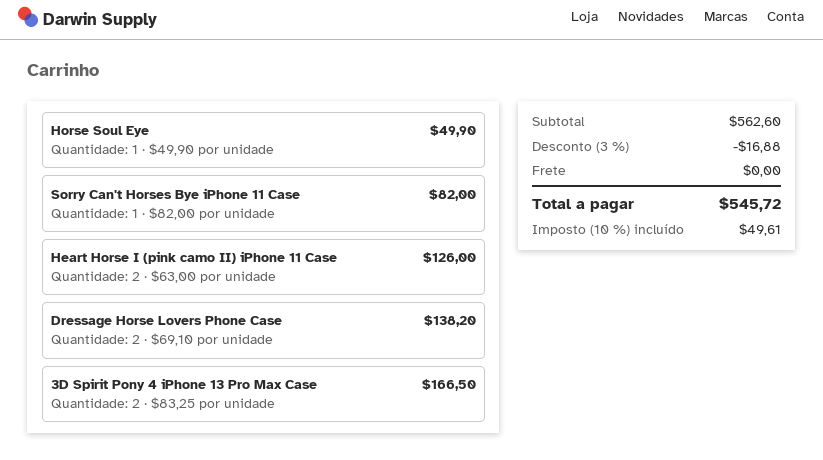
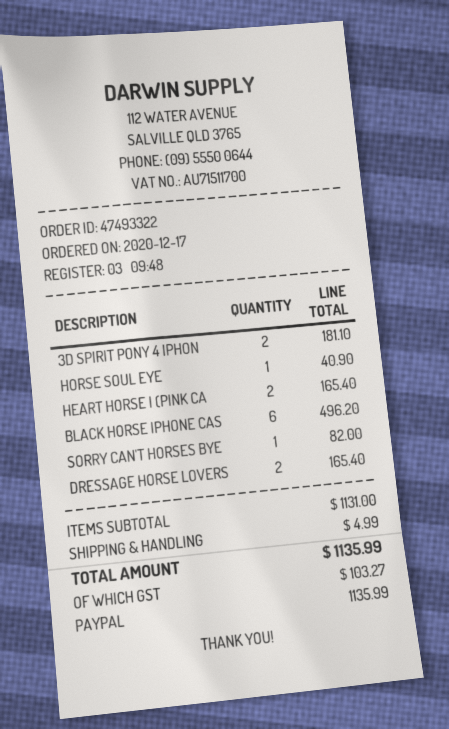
Horse Soul Eye: 1 for 49.90 -> 1 for 40.90
Heart Horse I (pink camo II) iPhone 11 Case: 2 for 126.00 -> 2 for 165.40
Dressage Horse Lovers Phone Case: 2 for 138.20 -> 2 for 165.40
3D Spirit Pony 4 iPhone 13 Pro Max Case: 2 for 166.50 -> 2 for 181.10
BLACK HORSE IPHONE CAS: none -> 6 for 496.20
subtotal: 562.60 -> 1131.00
discount: 3% = 16.88 -> none
shipping: 0.00 -> 4.99
tax: 49.61 -> 103.27
total: 545.72 -> 1135.99

